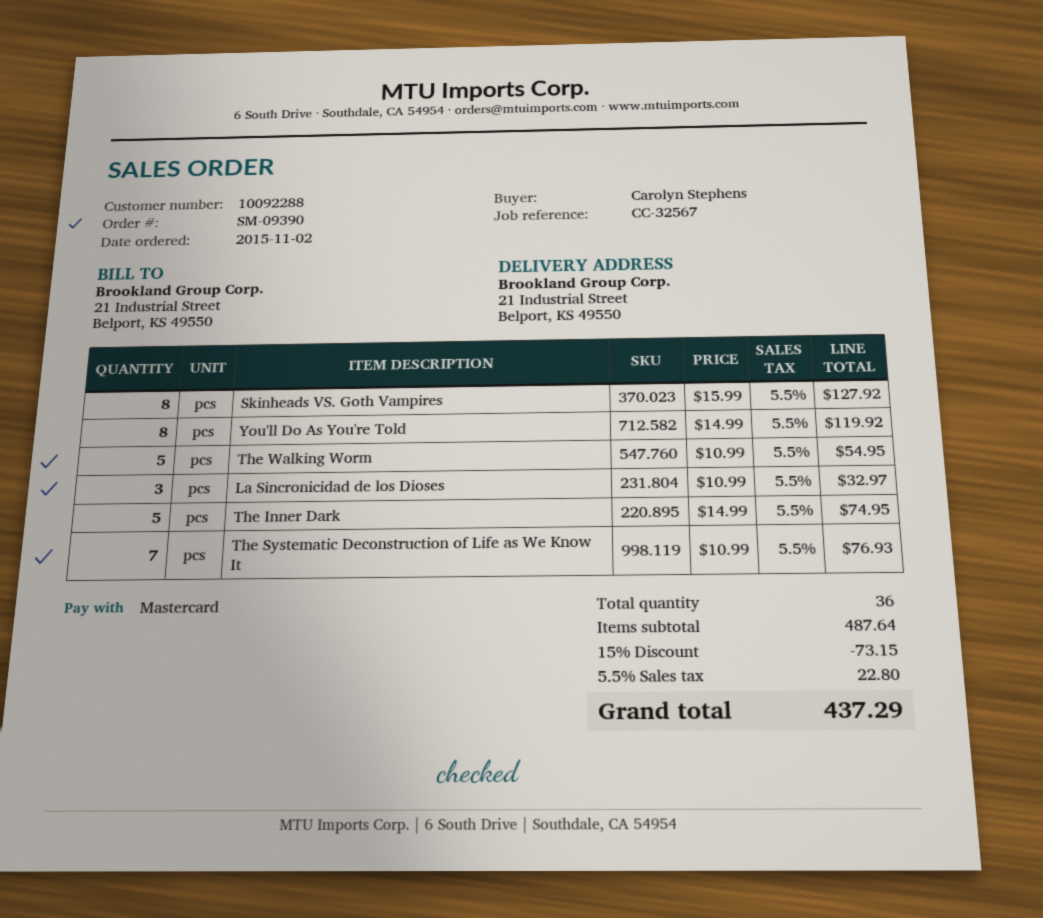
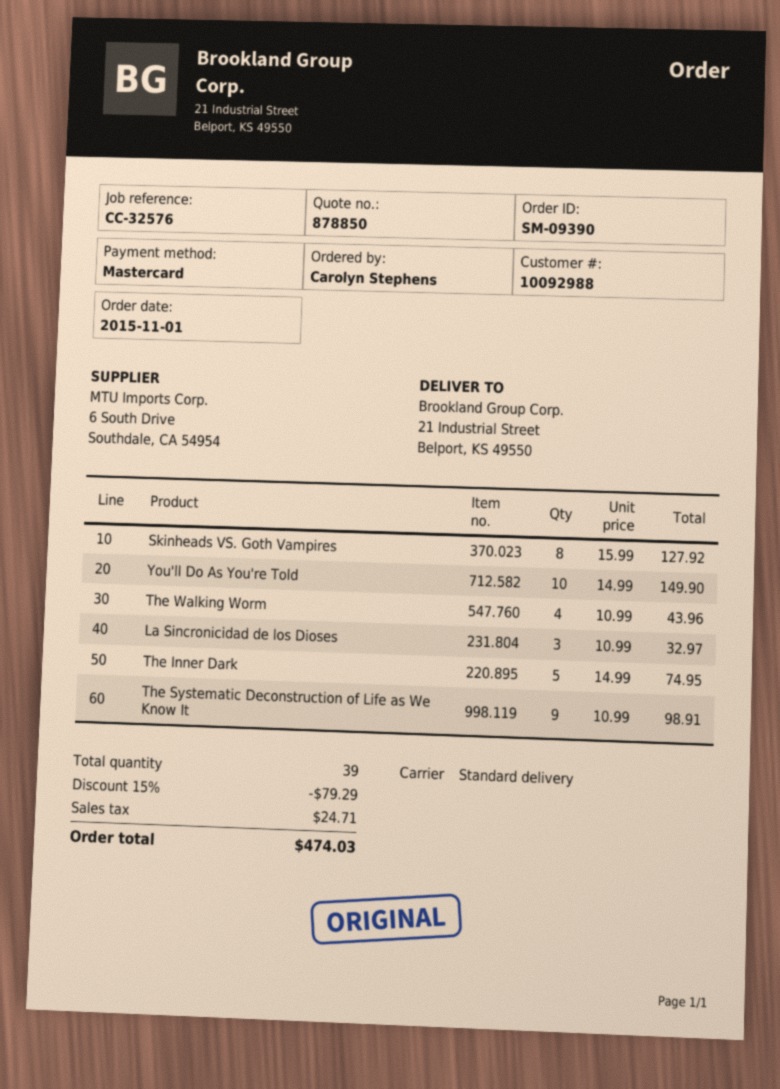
order date: 2015-11-02 -> 2015-11-01
customer number: 10092288 -> 10092988
reference: CC-32567 -> CC-32576
You'll Do As You're Told: 8 x 14.99 = 119.92 -> 10 x 14.99 = 149.90
The Walking Worm: 5 x 10.99 = 54.95 -> 4 x 10.99 = 43.96
The Systematic Deconstruction of Life as We Know It: 7 x 10.99 = 76.93 -> 9 x 10.99 = 98.91
total quantity: 36 -> 39
discount: 15% = 73.15 -> 15% = 79.29
tax: 22.80 -> 24.71
total: 437.29 -> 474.03

